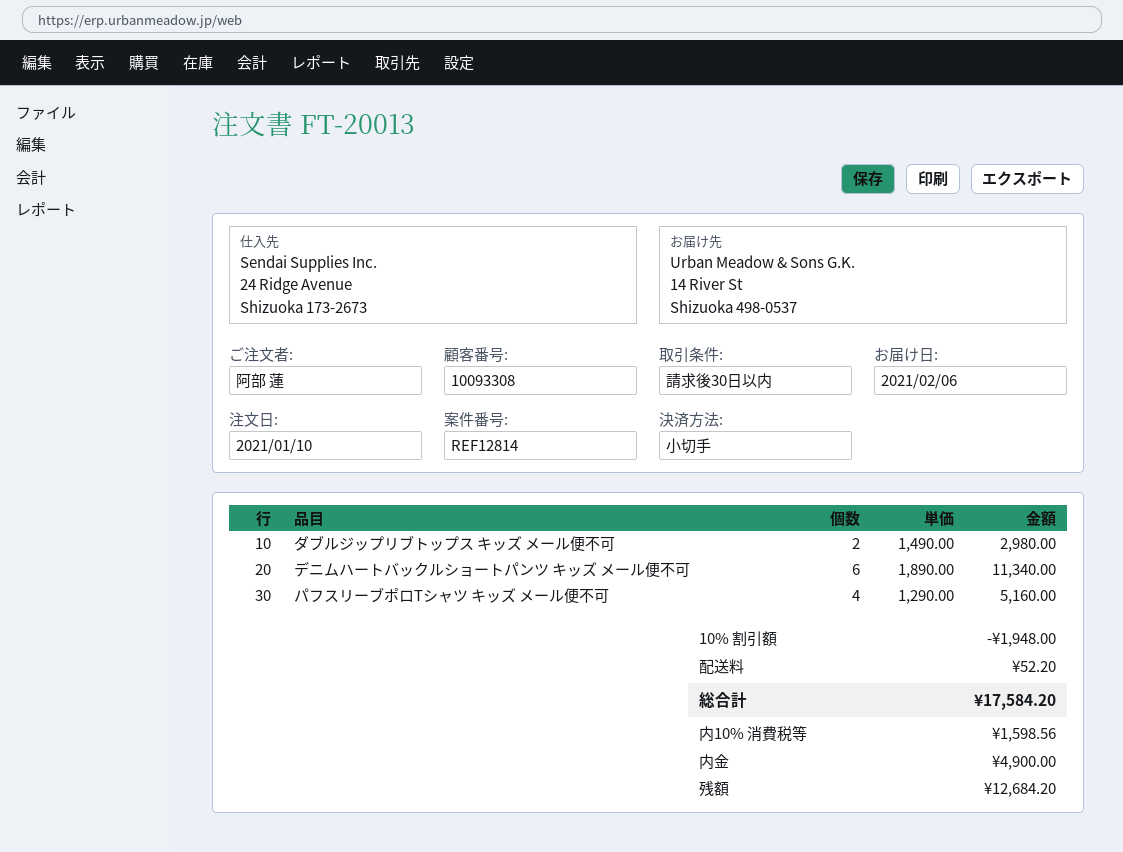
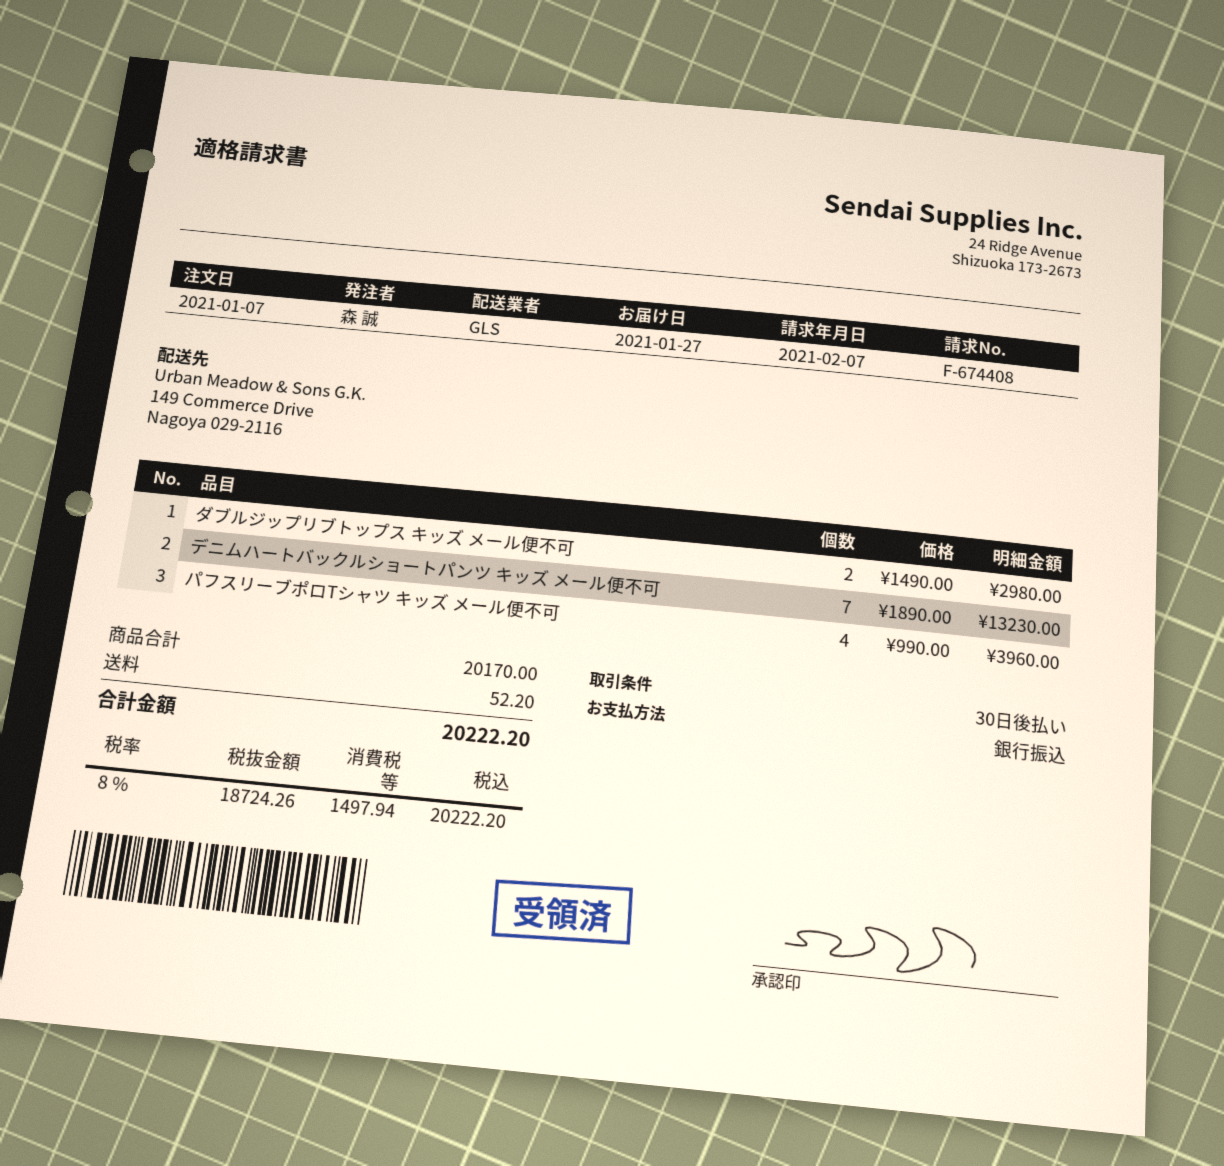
order date: 2021-01-10 -> 2021-01-07
delivery date: 2021-02-06 -> 2021-01-27
ordered by: 阿部 蓮 -> 森 誠
payment method: cheque -> bank transfer
ship to: 14 River St, Shizuoka 498-0537 -> 149 Commerce Drive, Nagoya 029-2116
デニムハートバックルショートパンツ キッズ メール便不可: 6 x 1890.00 = 11340.00 -> 7 x 1890.00 = 13230.00
パフスリーブポロTシャツ キッズ メール便不可: 4 x 1290.00 = 5160.00 -> 4 x 990.00 = 3960.00
discount: 10% = 1948.00 -> none
tax: 10% = 1598.56 -> 8% = 1497.94
total: 17584.20 -> 20222.20

